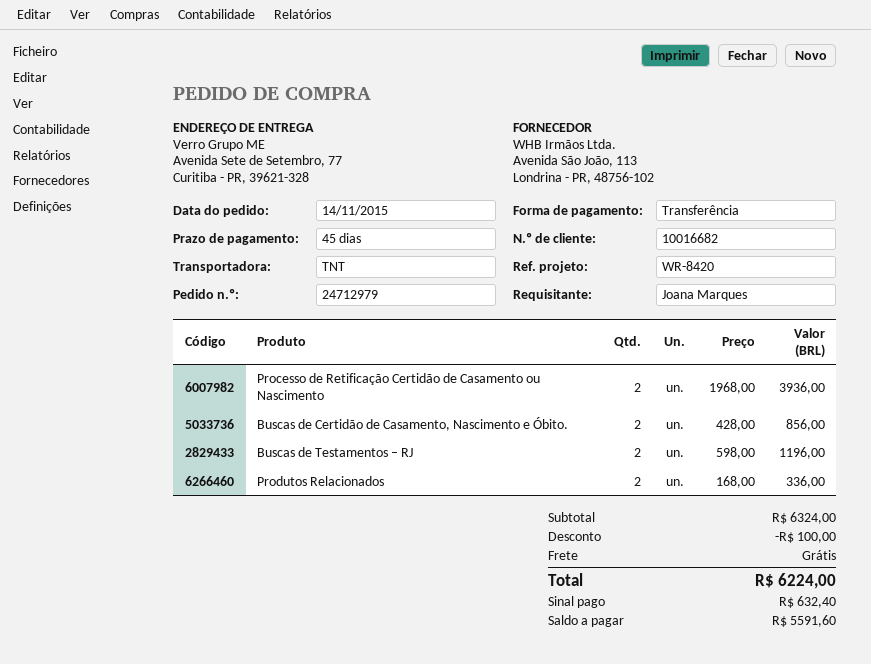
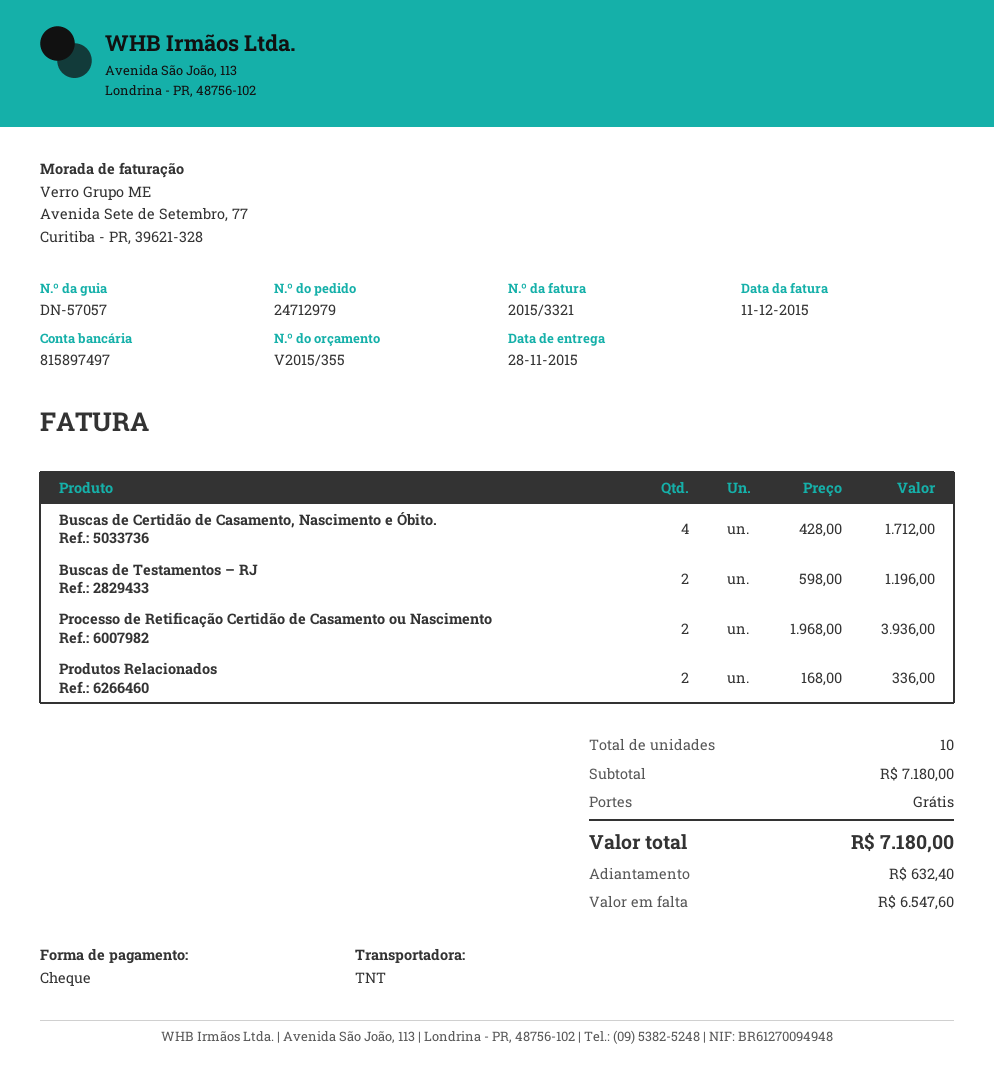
payment method: bank transfer -> cheque
Buscas de Certidão de Casamento, Nascimento e Óbito.: 2 x 428.00 = 856.00 -> 4 x 428.00 = 1712.00
subtotal: 6324.00 -> 7180.00
discount: 100.00 -> none
total: 6224.00 -> 7180.00
balance: 5591.60 -> 6547.60

